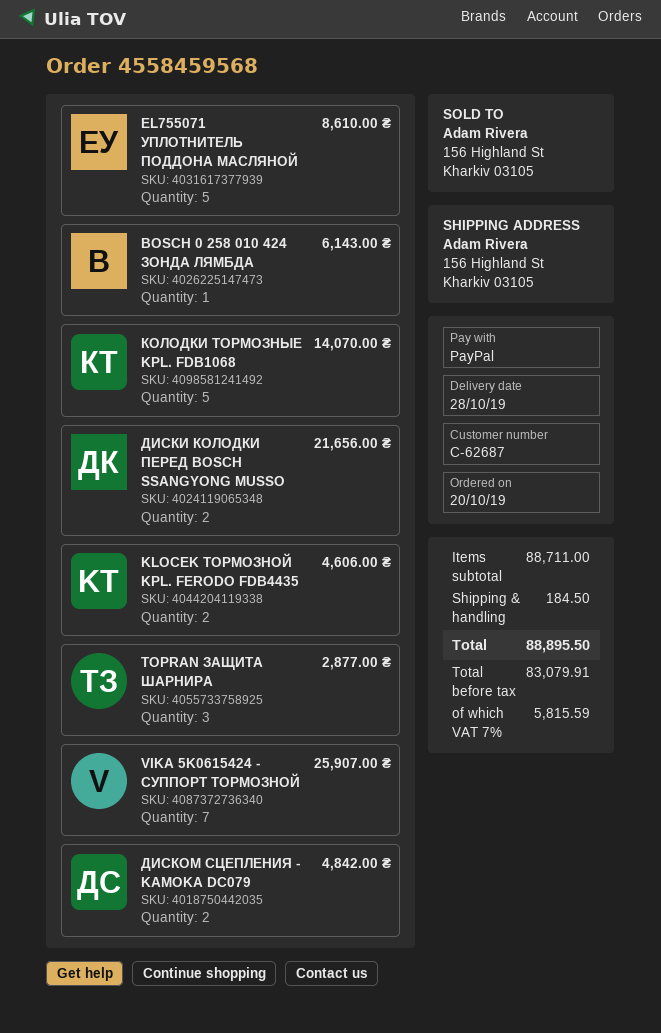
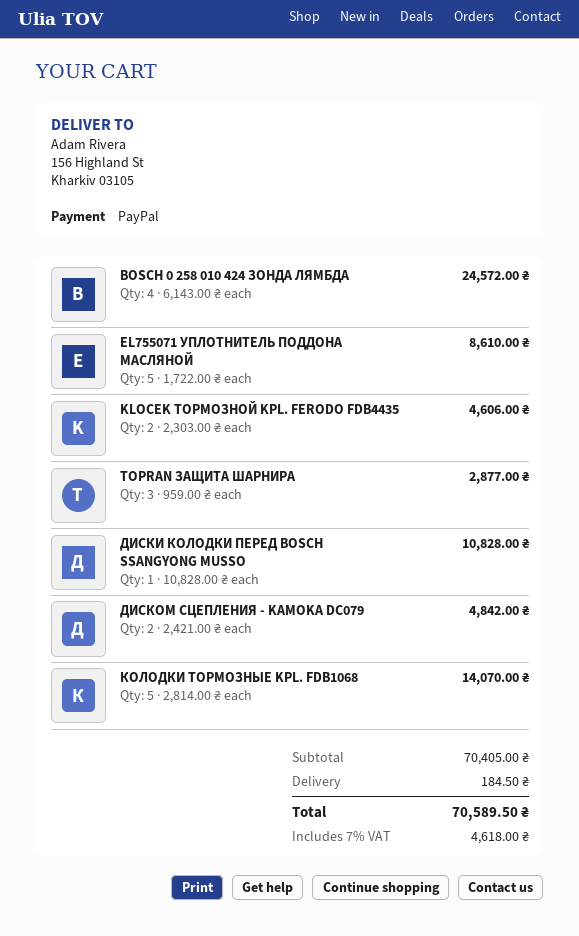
BOSCH 0 258 010 424 ЗОНДА ЛЯМБДА: 1 for 6143.00 -> 4 for 24572.00
ДИСКИ КОЛОДКИ ПЕРЕД BOSCH SSANGYONG MUSSO: 2 for 21656.00 -> 1 for 10828.00
VIKA 5K0615424 - СУППОРТ ТОРМОЗНОЙ: 7 for 25907.00 -> none
subtotal: 88711.00 -> 70405.00
tax: 7% = 5815.59 -> 7% = 4618.00
total: 88895.50 -> 70589.50

